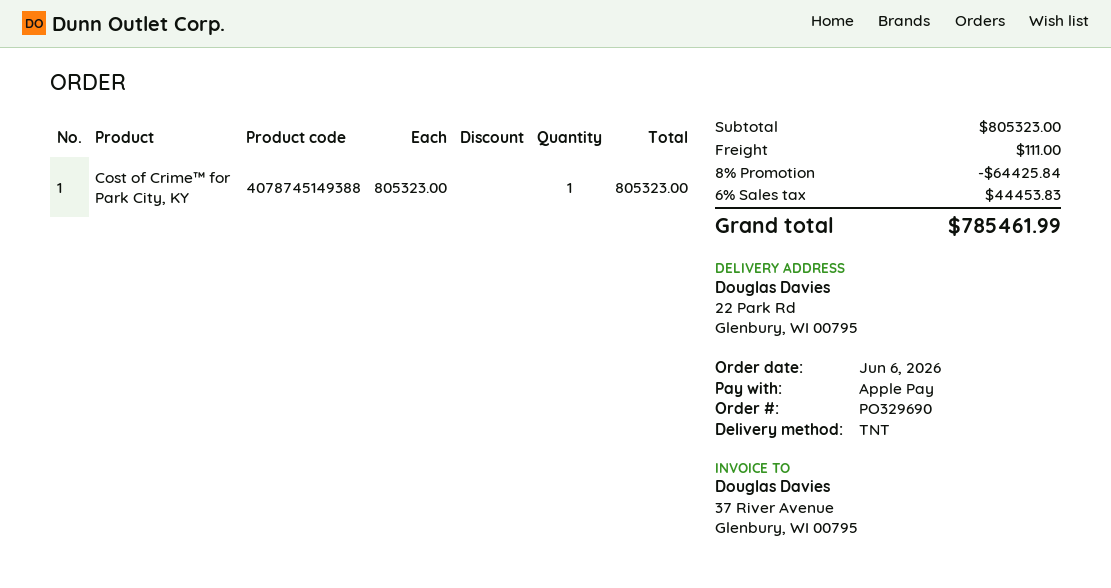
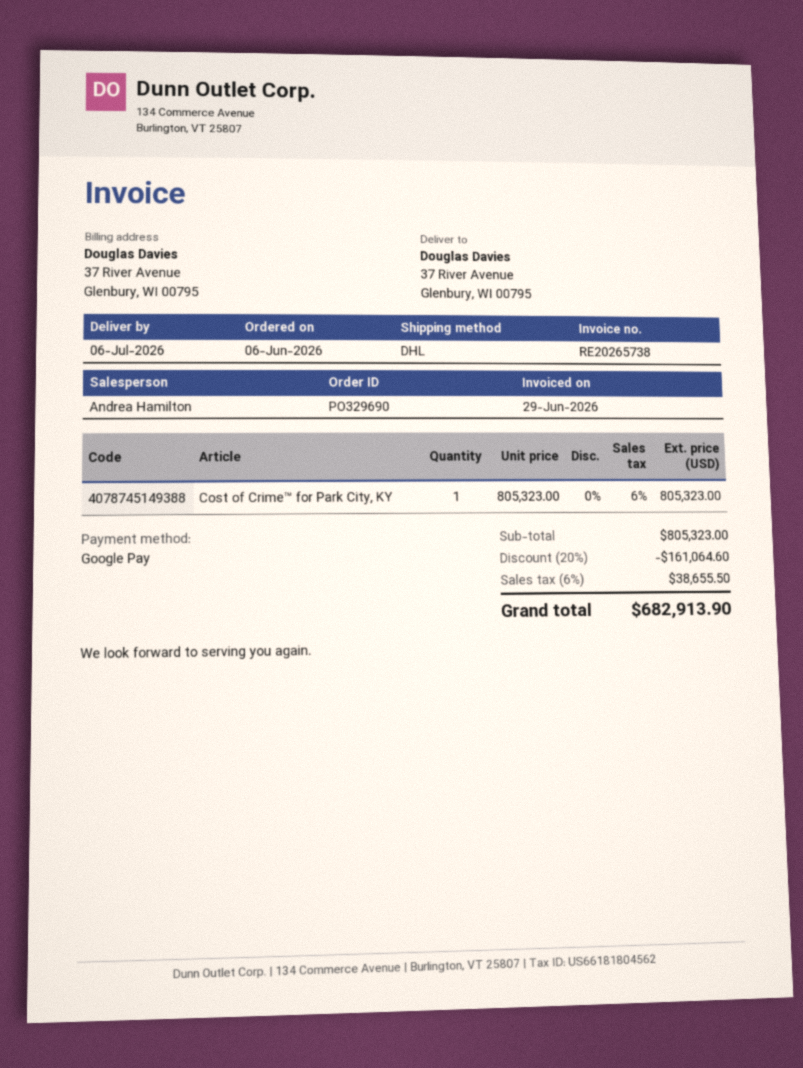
payment method: Apple Pay -> Google Pay
shipping method: TNT -> DHL
ship to: 22 Park Rd, Glenbury, WI 00795 -> 37 River Avenue, Glenbury, WI 00795
discount: 8% = 64425.84 -> 20% = 161064.60
shipping: 111.00 -> none
tax: 6% = 44453.83 -> 6% = 38655.50
total: 785461.99 -> 682913.90

